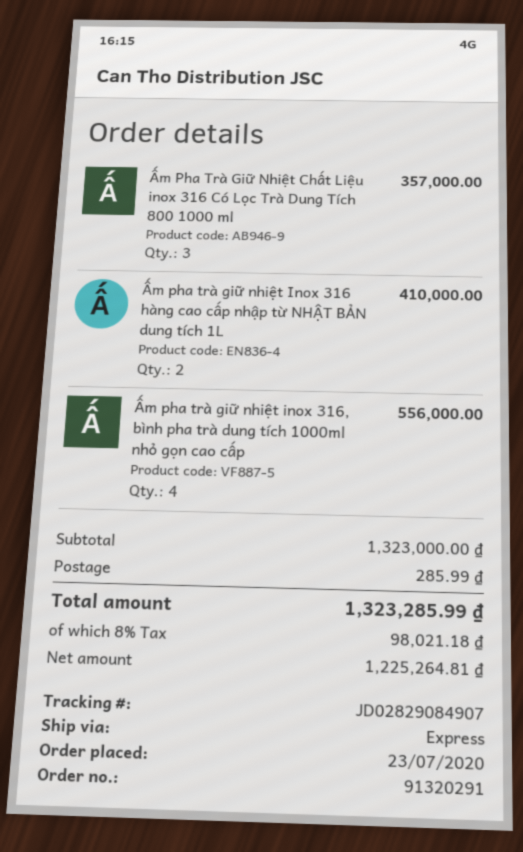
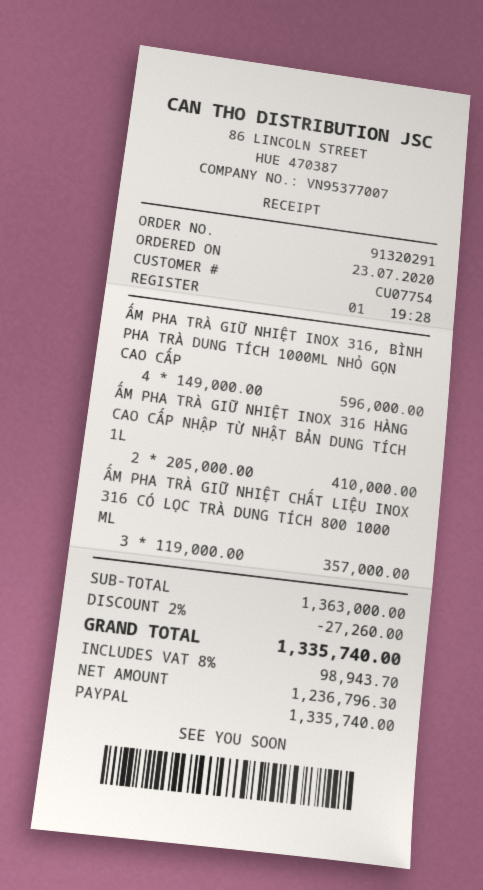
Ấm pha trà giữ nhiệt inox 316, bình pha trà dung tích 1000ml nhỏ gọn cao cấp: 4 for 556000.00 -> 4 for 596000.00
subtotal: 1323000.00 -> 1363000.00
discount: none -> 2% = 27260.00
shipping: 285.99 -> none
net: 1225264.81 -> 1236796.30
tax: 8% = 98021.18 -> 8% = 98943.70
total: 1323285.99 -> 1335740.00

